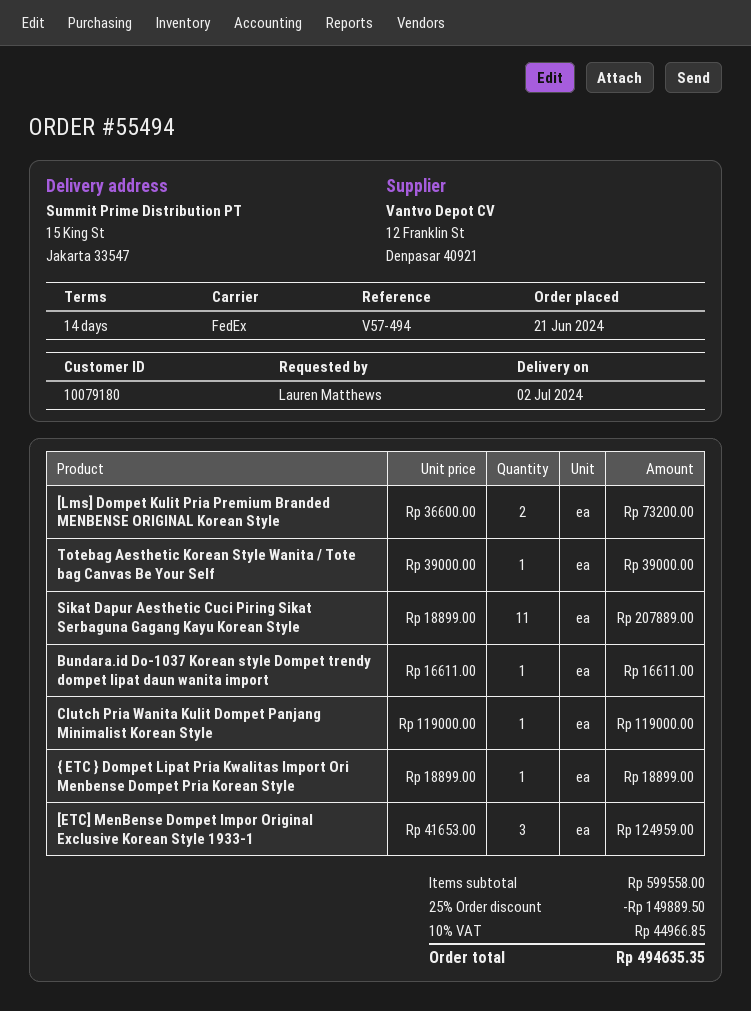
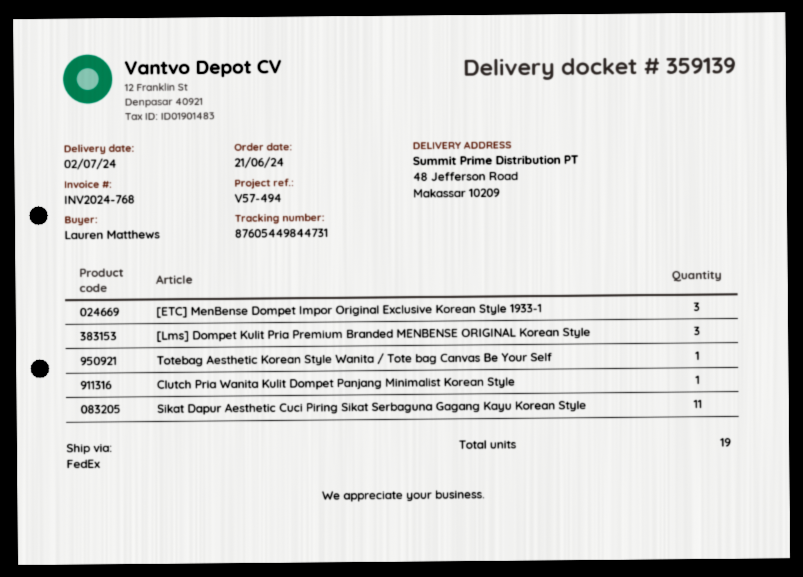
ship to: 15 King St, Jakarta 33547 -> 48 Jefferson Road, Makassar 10209
[Lms] Dompet Kulit Pria Premium Branded MENBENSE ORIGINAL Korean Style: 2 -> 3
Bundara.id Do-1037 Korean style Dompet trendy dompet lipat daun wanita import: 1 -> none
{ ETC } Dompet Lipat Pria Kwalitas Import Ori Menbense Dompet Pria Korean Style: 1 -> none

